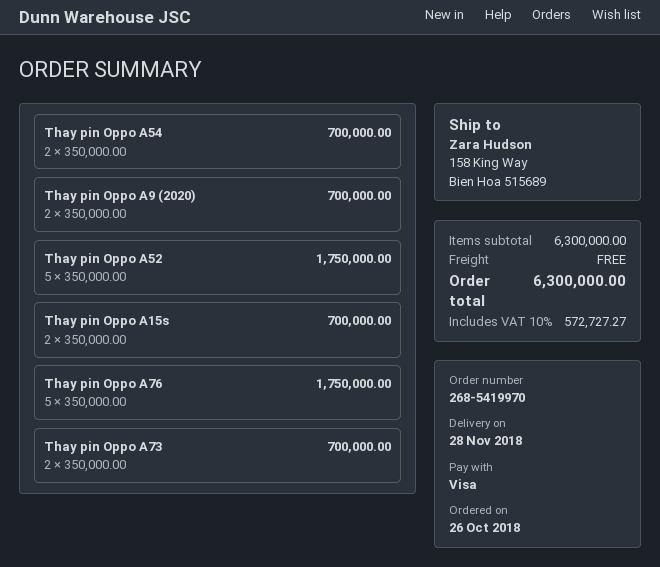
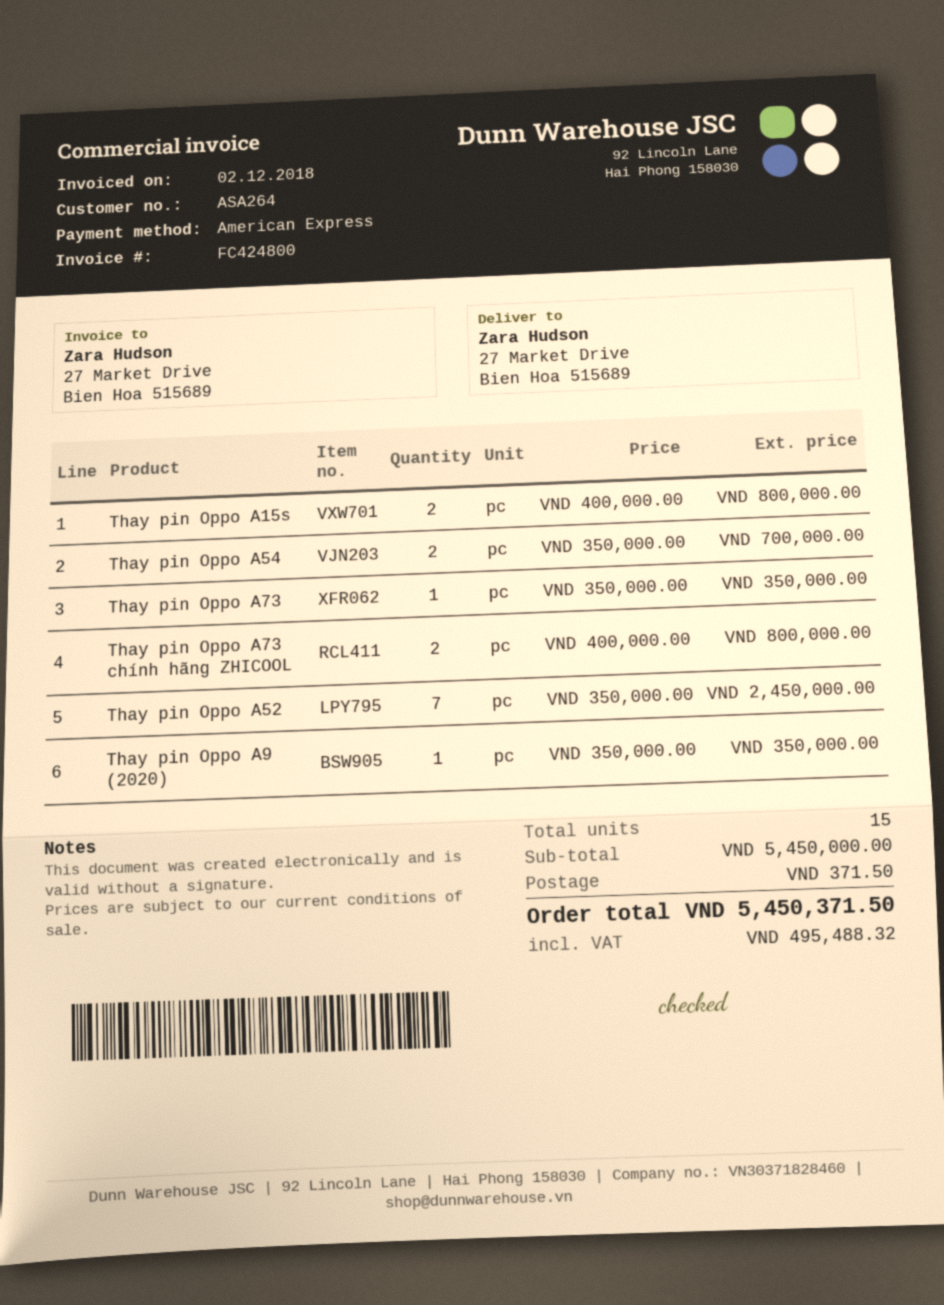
payment method: Visa -> American Express
ship to: 158 King Way, Bien Hoa 515689 -> 27 Market Drive, Bien Hoa 515689
Thay pin Oppo A9 (2020): 2 x 350000.00 = 700000.00 -> 1 x 350000.00 = 350000.00
Thay pin Oppo A52: 5 x 350000.00 = 1750000.00 -> 7 x 350000.00 = 2450000.00
Thay pin Oppo A15s: 2 x 350000.00 = 700000.00 -> 2 x 400000.00 = 800000.00
Thay pin Oppo A76: 5 x 350000.00 = 1750000.00 -> none
Thay pin Oppo A73: 2 x 350000.00 = 700000.00 -> 1 x 350000.00 = 350000.00
Thay pin Oppo A73 chính hãng ZHICOOL: none -> 2 x 400000.00 = 800000.00
subtotal: 6300000.00 -> 5450000.00
shipping: 0.00 -> 371.50
tax: 572727.27 -> 495488.32
total: 6300000.00 -> 5450371.50

